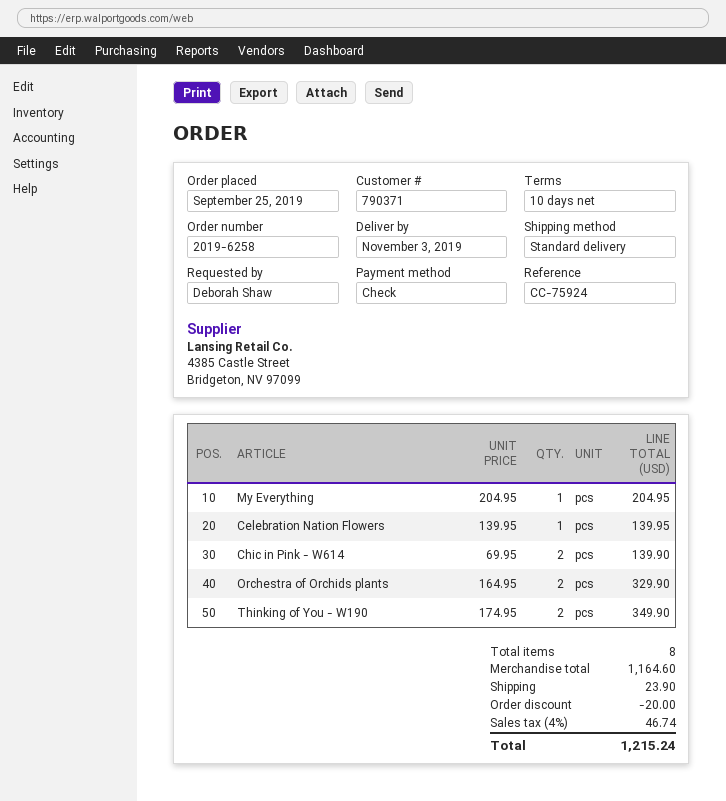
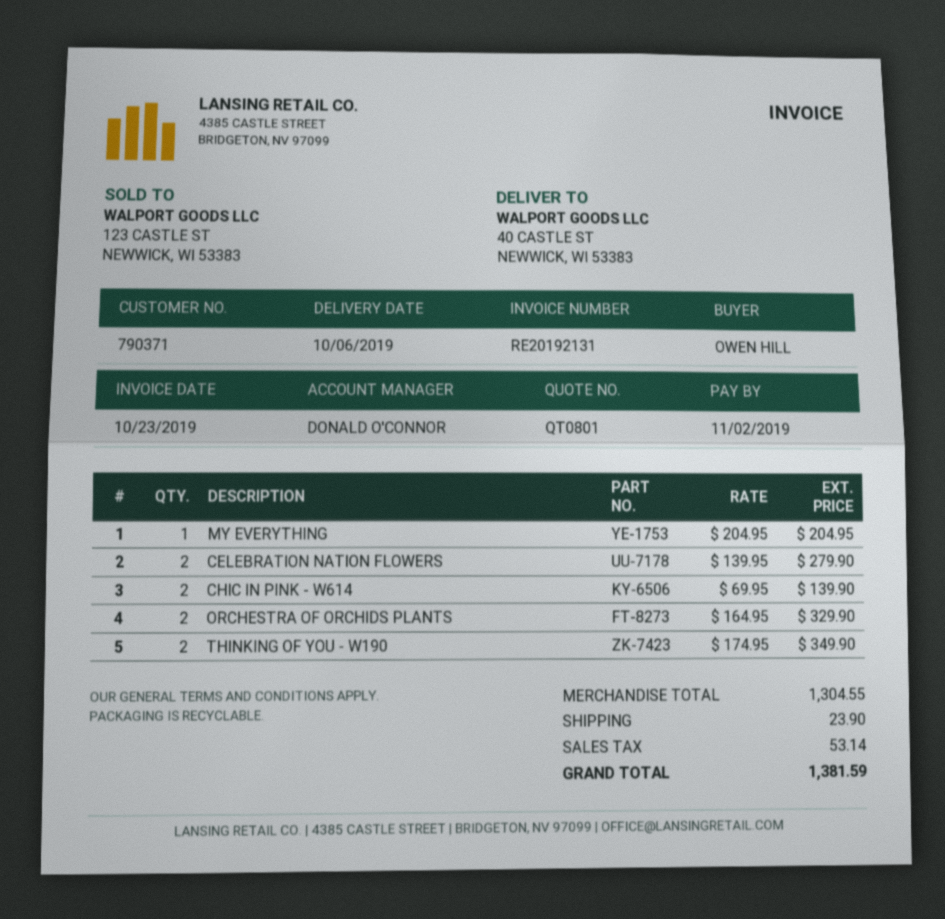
delivery date: 2019-11-03 -> 2019-10-06
ordered by: Deborah Shaw -> OWEN HILL
Celebration Nation Flowers: 1 x 139.95 = 139.95 -> 2 x 139.95 = 279.90
subtotal: 1164.60 -> 1304.55
discount: 20.00 -> none
tax: 46.74 -> 53.14
total: 1215.24 -> 1381.59

